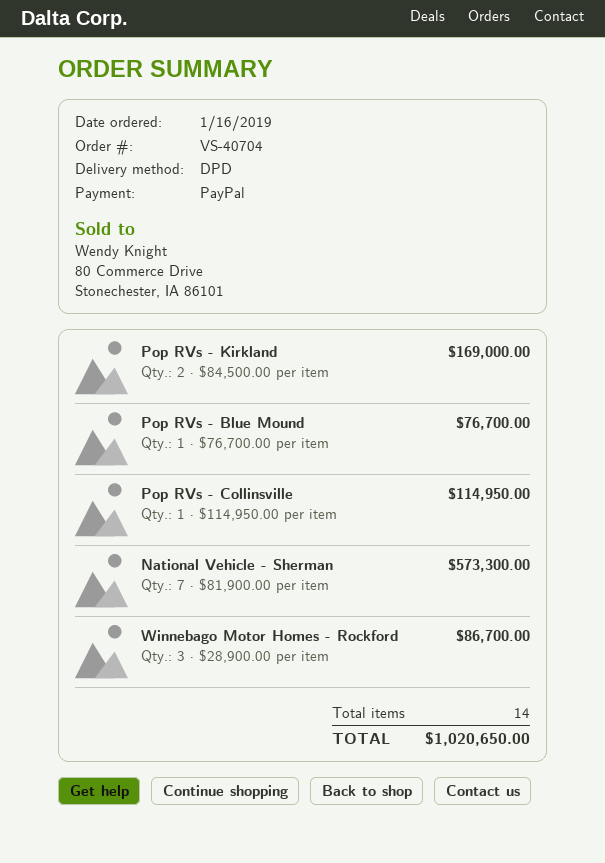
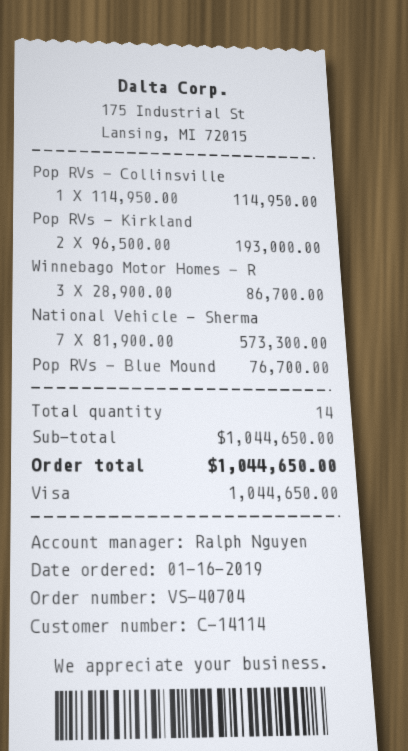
payment method: PayPal -> Visa
Pop RVs - Kirkland: 2 x 84500.00 = 169000.00 -> 2 x 96500.00 = 193000.00
total: 1020650.00 -> 1044650.00

